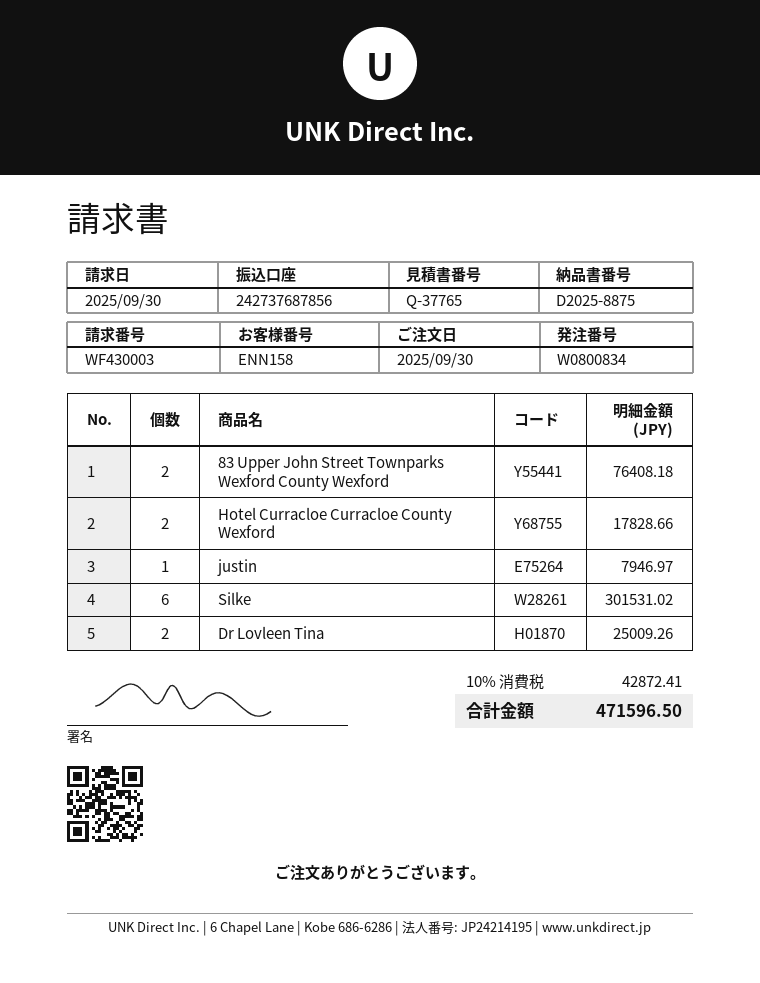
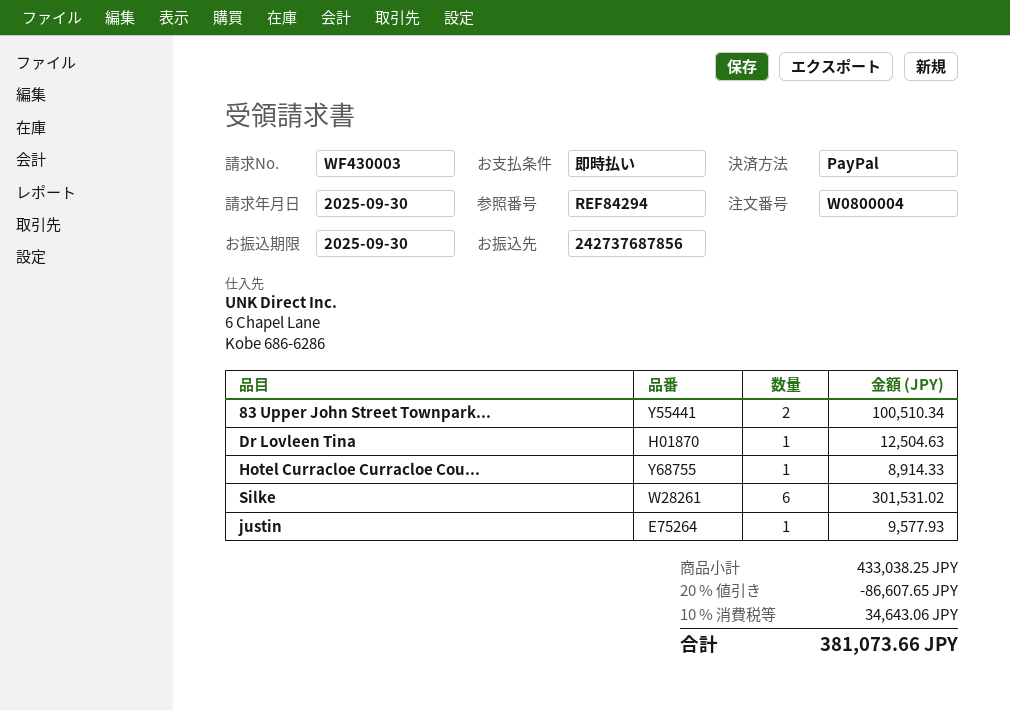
order number: W0800834 -> W0800004
83 Upper John Street Townparks Wexford County Wexford: 2 for 76408.18 -> 2 for 100510.34
Hotel Curracloe Curracloe County Wexford: 2 for 17828.66 -> 1 for 8914.33
justin: 1 for 7946.97 -> 1 for 9577.93
Dr Lovleen Tina: 2 for 25009.26 -> 1 for 12504.63
discount: none -> 20% = 86607.65
tax: 10% = 42872.41 -> 10% = 34643.06
total: 471596.50 -> 381073.66

